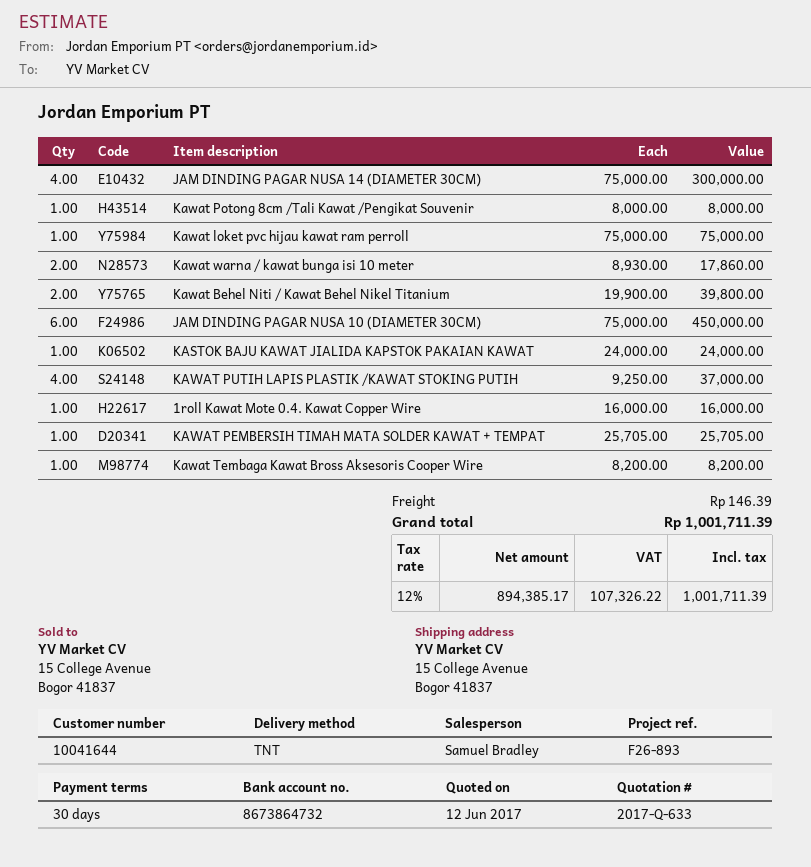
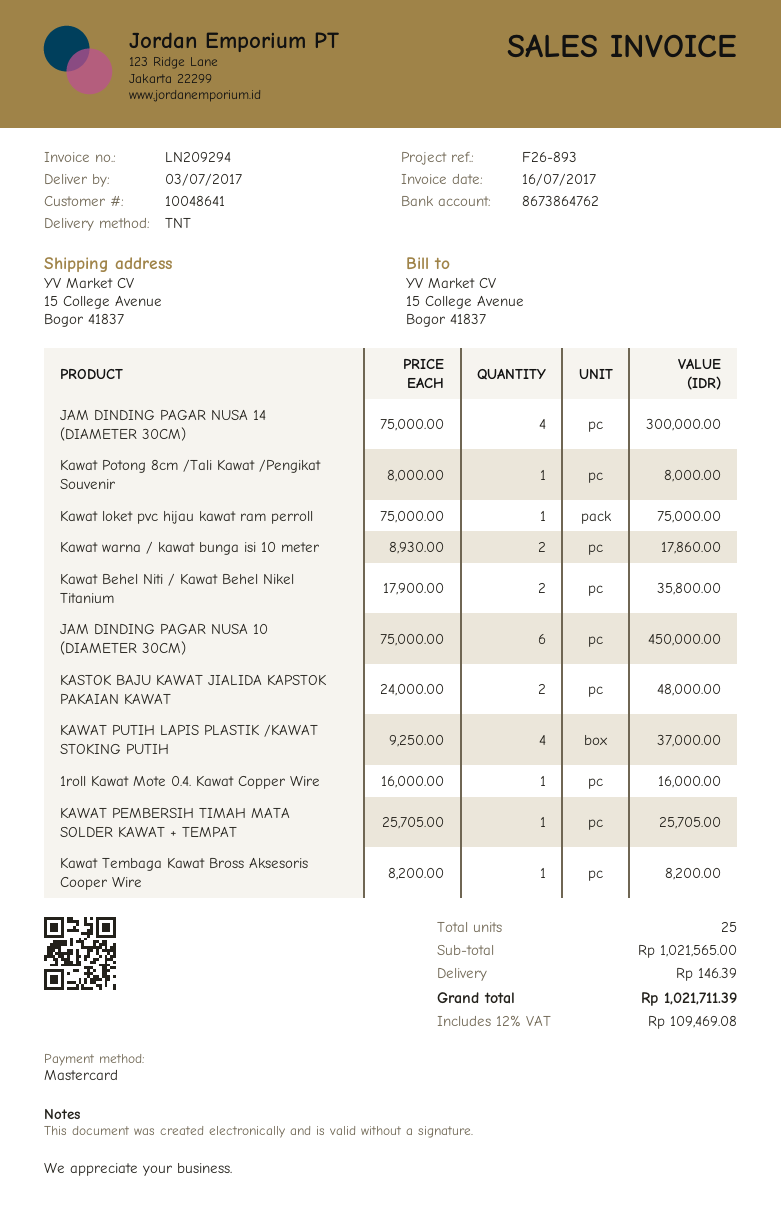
customer number: 10041644 -> 10048641
bank account: 8673864732 -> 8673864762
Kawat Behel Niti / Kawat Behel Nikel Titanium: 2 x 19900.00 = 39800.00 -> 2 x 17900.00 = 35800.00
KASTOK BAJU KAWAT JIALIDA KAPSTOK PAKAIAN KAWAT: 1 x 24000.00 = 24000.00 -> 2 x 24000.00 = 48000.00
tax: 12% = 107326.22 -> 12% = 109469.08
total: 1001711.39 -> 1021711.39

